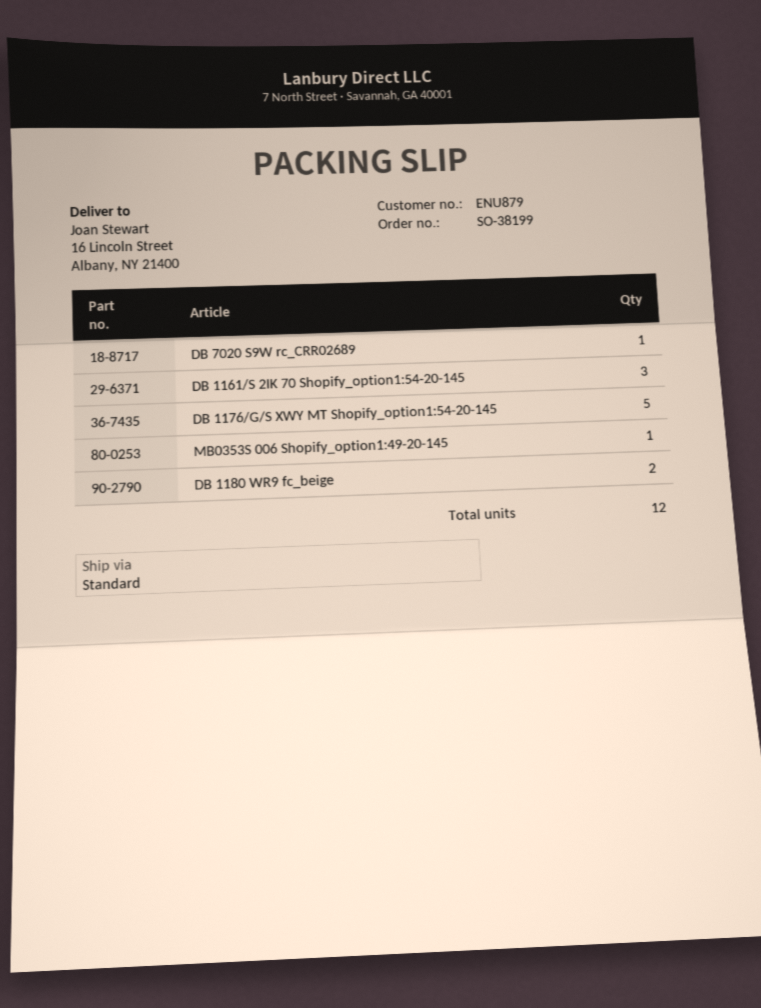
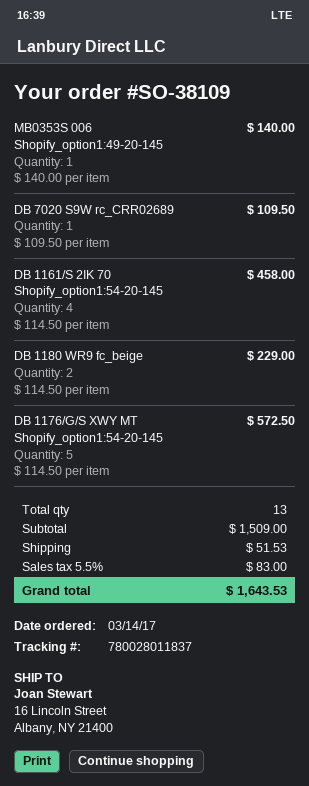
order number: SO-38199 -> SO-38109
DB 1161/S 2IK 70 Shopify_option1:54-20-145: 3 -> 4
total quantity: 12 -> 13

